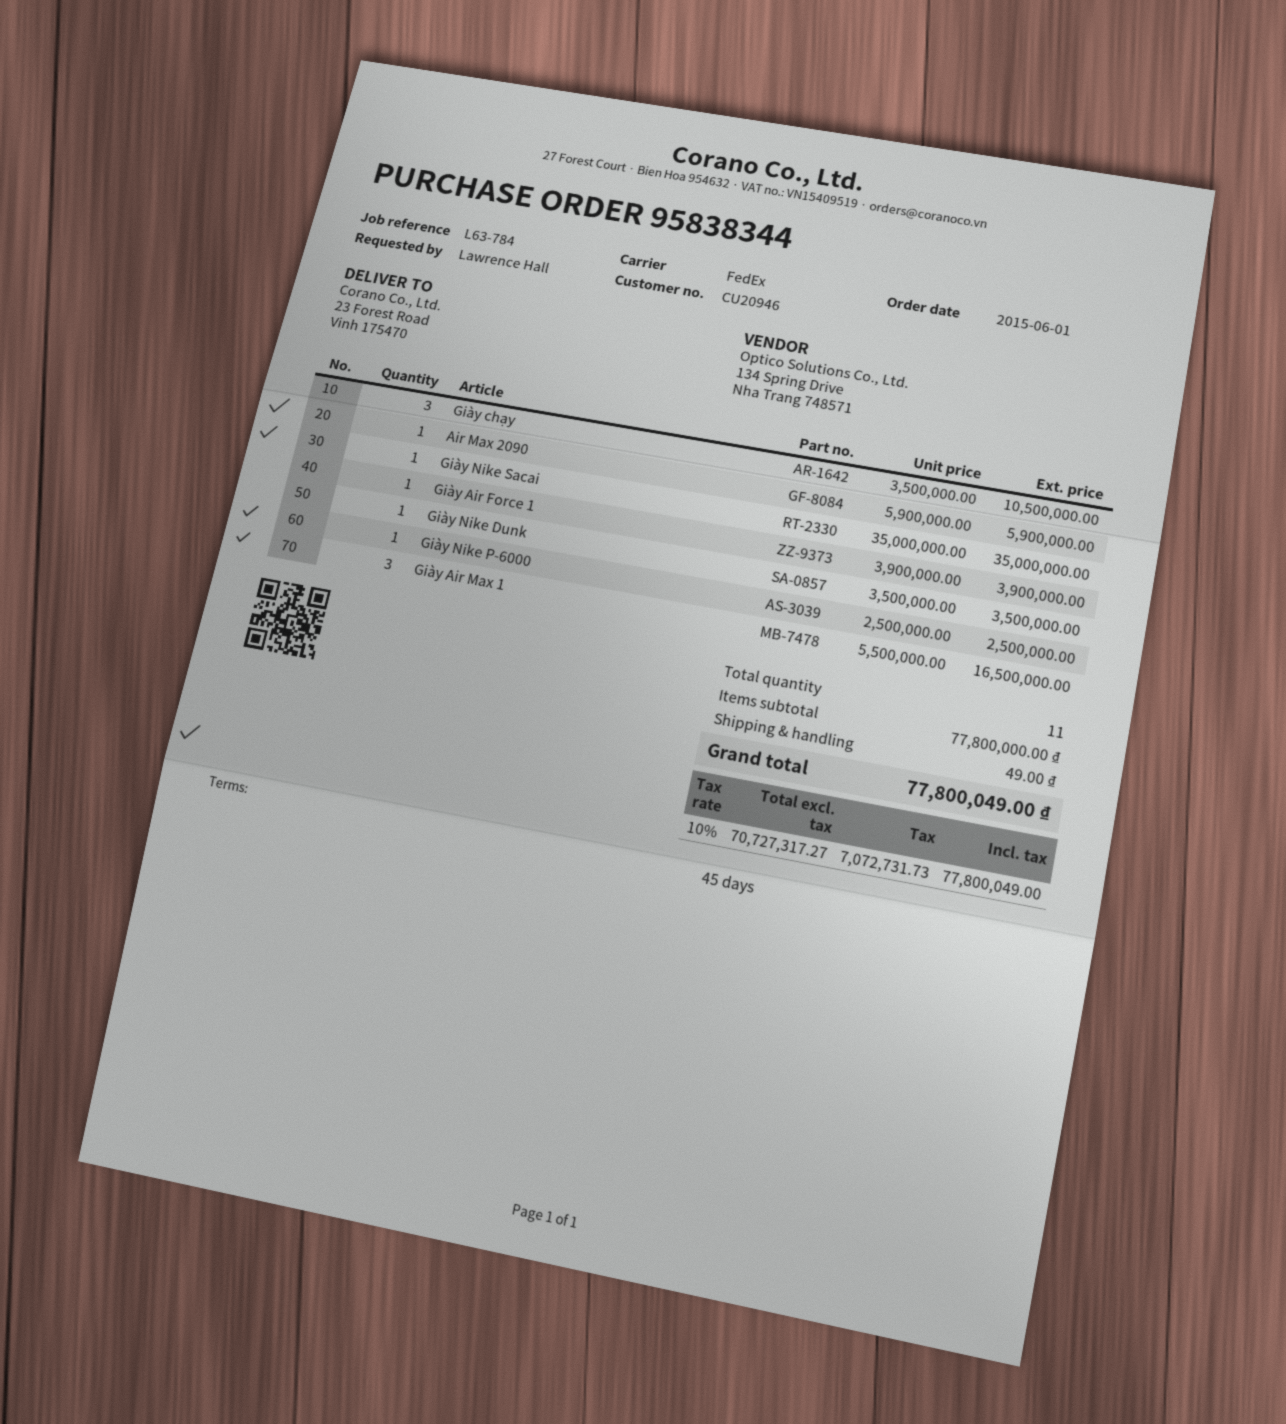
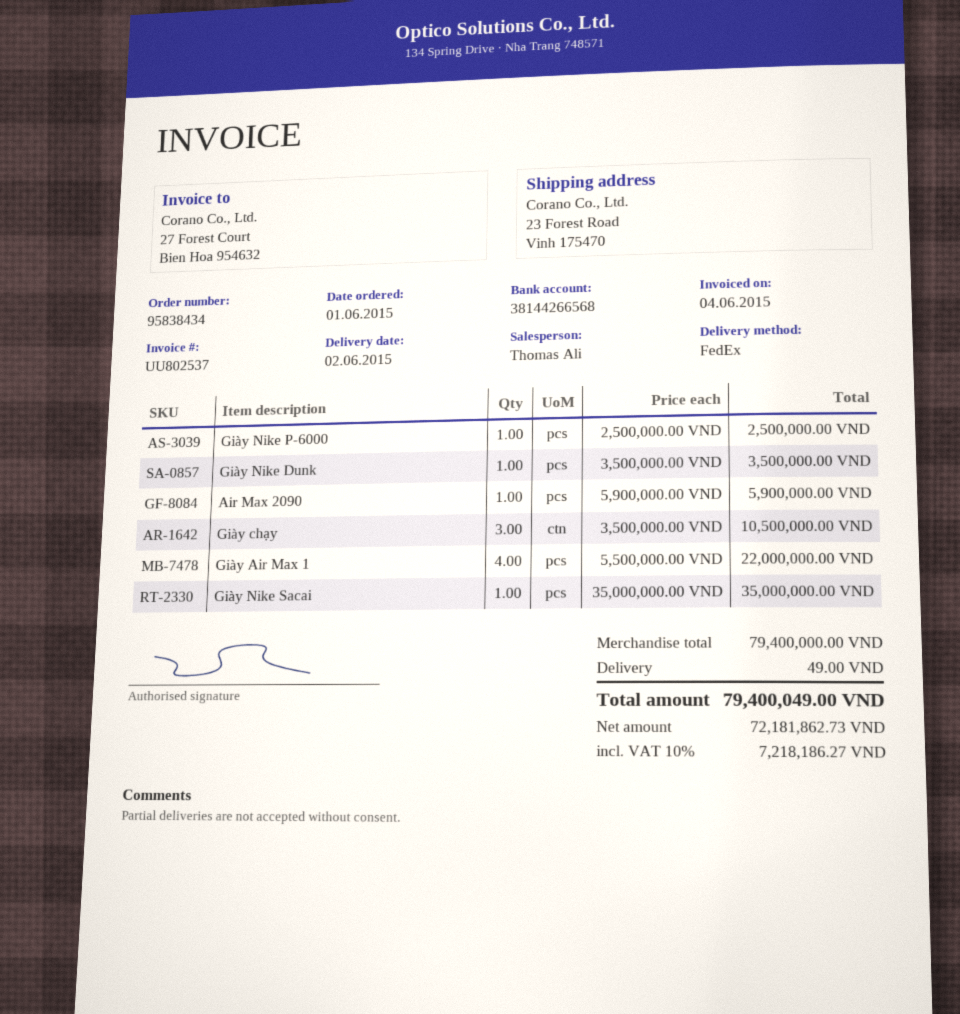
order number: 95838344 -> 95838434
Giày Air Force 1: 1 x 3900000.00 = 3900000.00 -> none
Giày Air Max 1: 3 x 5500000.00 = 16500000.00 -> 4 x 5500000.00 = 22000000.00
subtotal: 77800000.00 -> 79400000.00
net: 70727317.27 -> 72181862.73
tax: 10% = 7072731.73 -> 10% = 7218186.27
total: 77800049.00 -> 79400049.00

